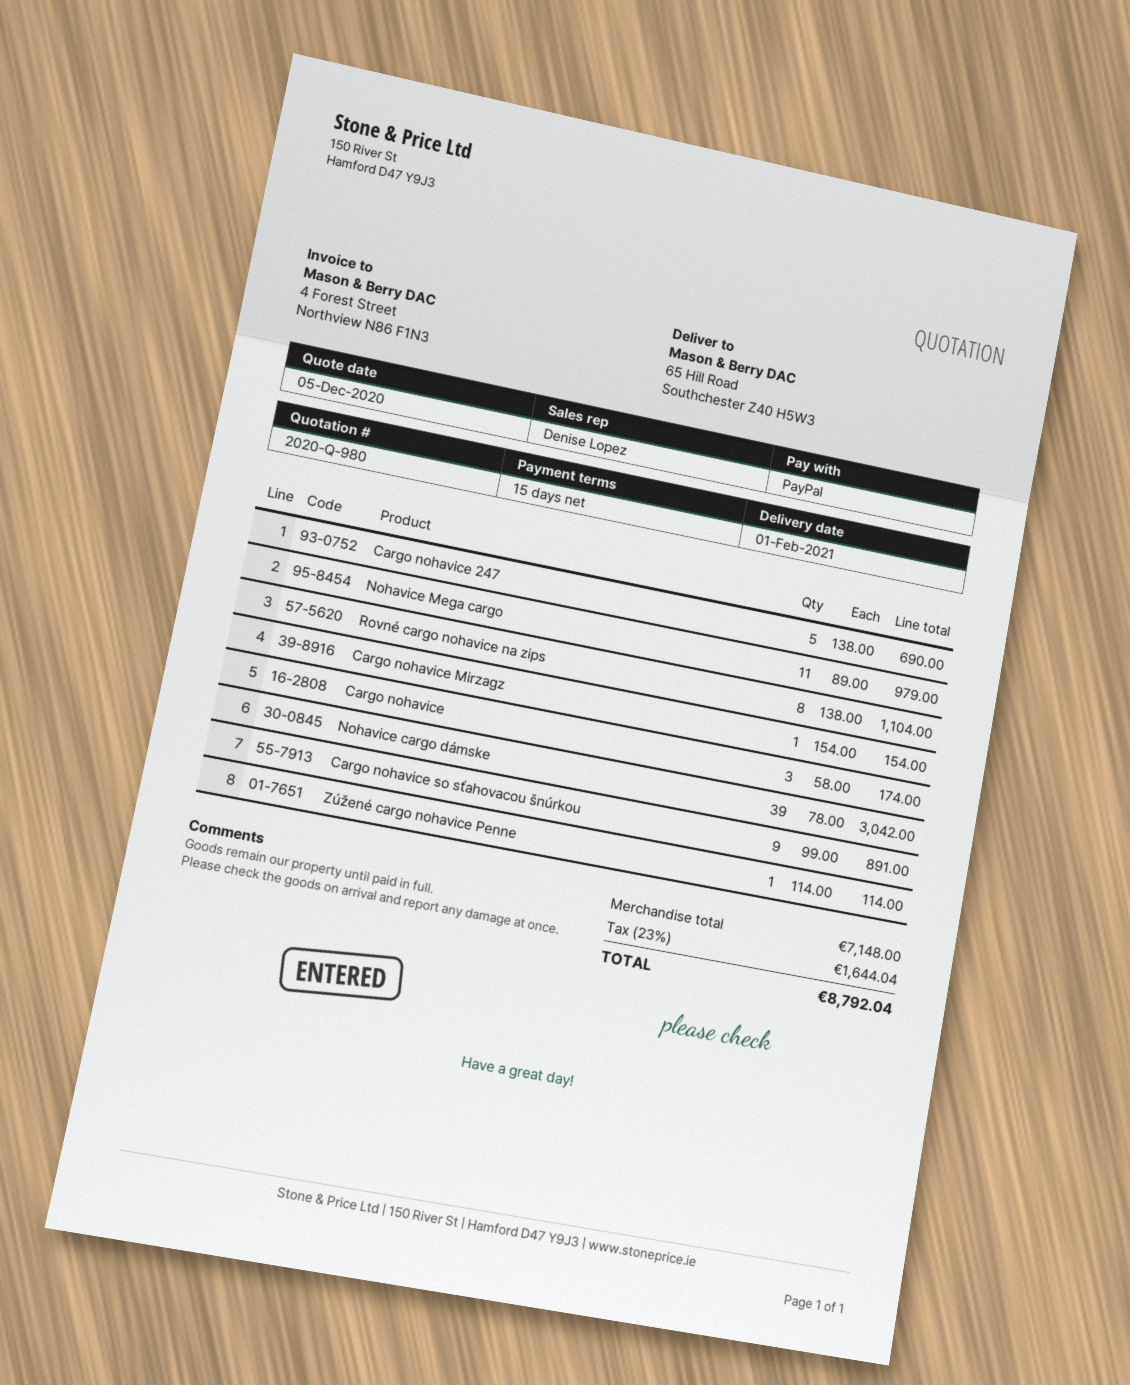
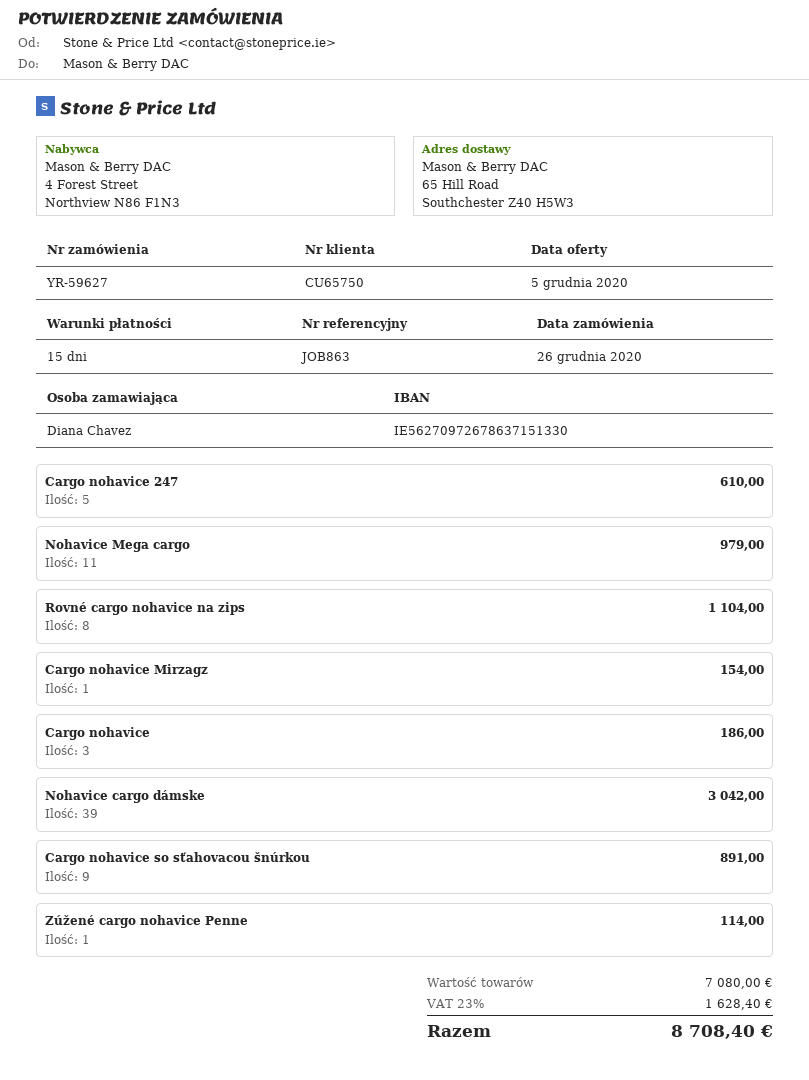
Cargo nohavice 247: 5 for 690.00 -> 5 for 610.00
Cargo nohavice: 3 for 174.00 -> 3 for 186.00
subtotal: 7148.00 -> 7080.00
tax: 23% = 1644.04 -> 23% = 1628.40
total: 8792.04 -> 8708.40

